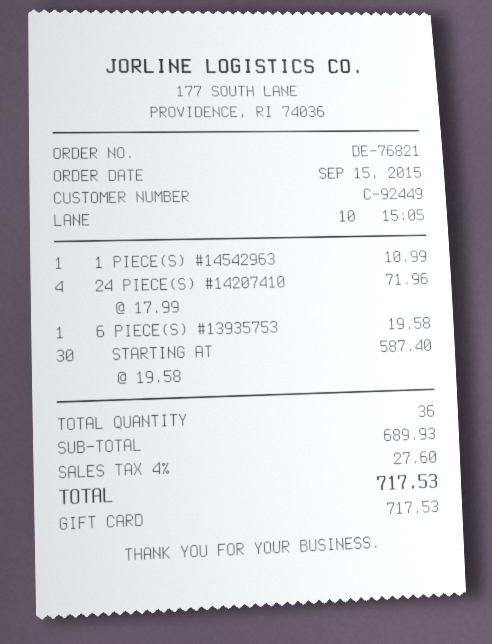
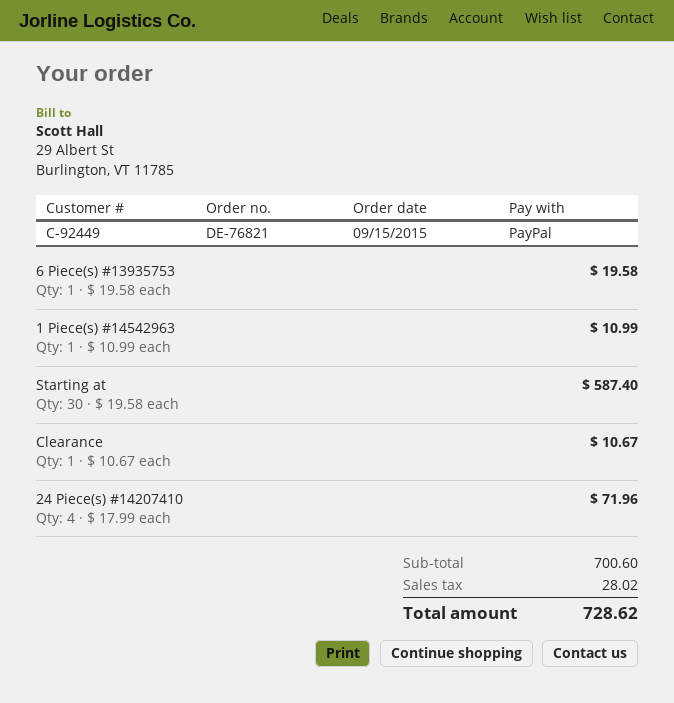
payment method: gift card -> PayPal
Clearance: none -> 1 x 10.67 = 10.67
subtotal: 689.93 -> 700.60
tax: 27.60 -> 28.02
total: 717.53 -> 728.62

